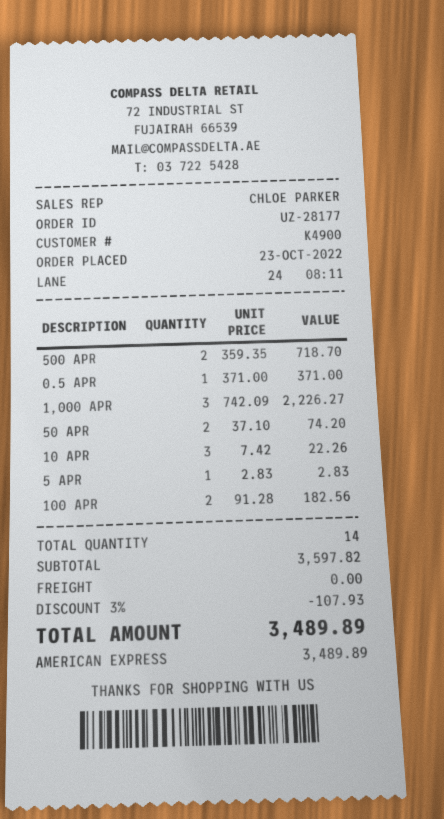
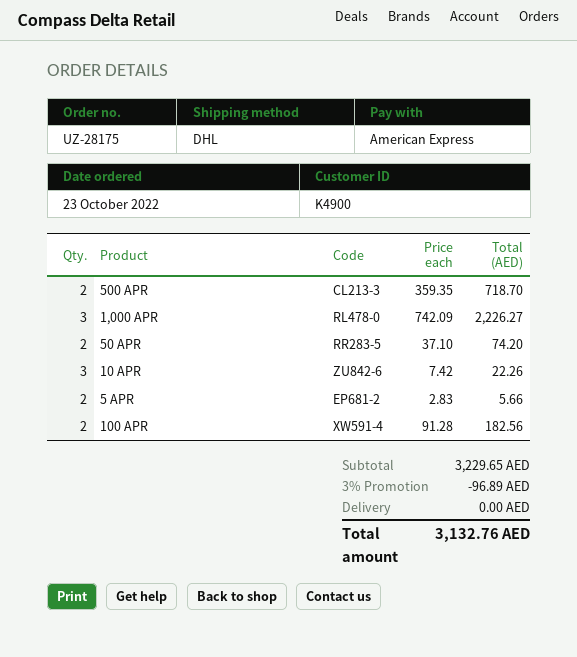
order number: UZ-28177 -> UZ-28175
0.5 APR: 1 x 371.00 = 371.00 -> none
5 APR: 1 x 2.83 = 2.83 -> 2 x 2.83 = 5.66
subtotal: 3597.82 -> 3229.65
discount: 3% = 107.93 -> 3% = 96.89
total: 3489.89 -> 3132.76

